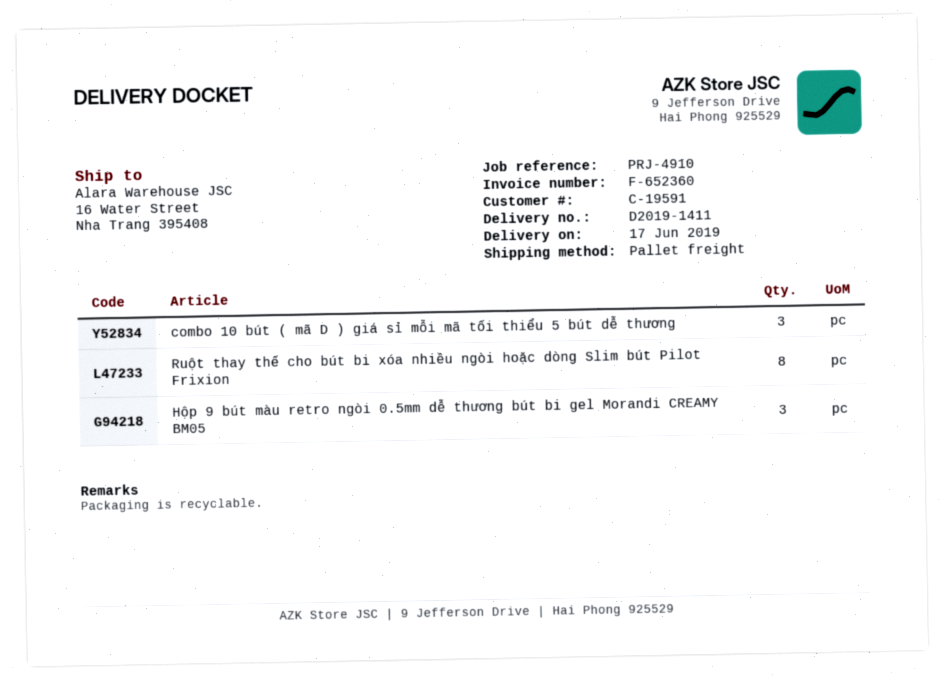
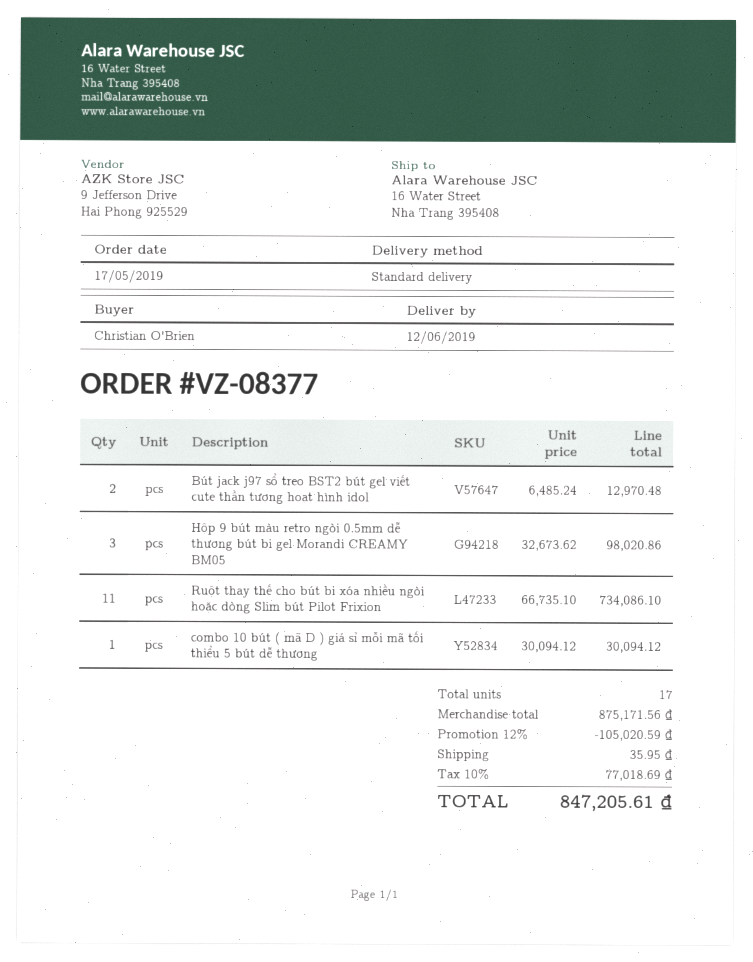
delivery date: 2019-06-17 -> 2019-06-12
shipping method: pallet freight -> standard
combo 10 bút ( mã D ) giá sỉ mỗi mã tối thiểu 5 bút dễ thương: 3 -> 1
Ruột thay thế cho bút bi xóa nhiều ngòi hoặc dòng Slim bút Pilot Frixion: 8 -> 11
Bút jack j97 sổ treo BST2 bút gel viết cute thần tượng hoạt hình idol: none -> 2

